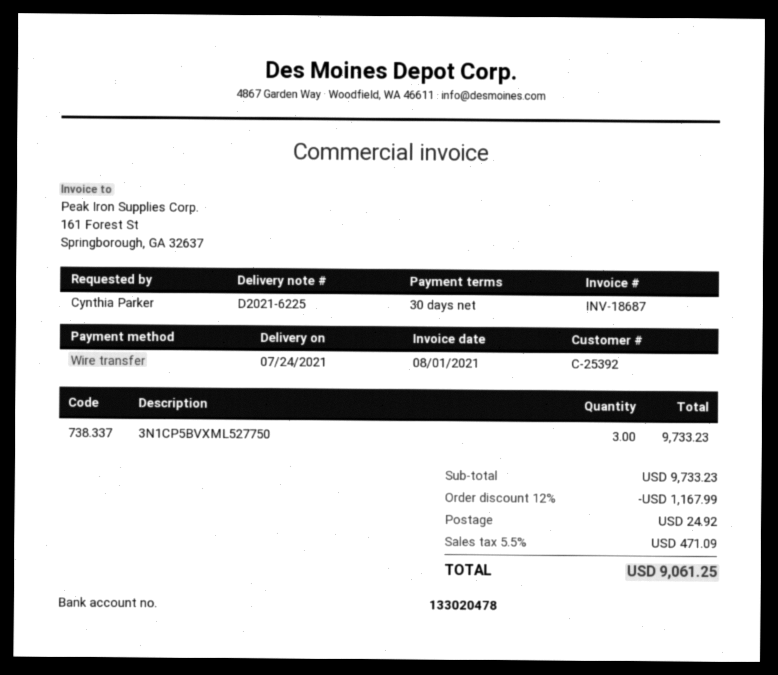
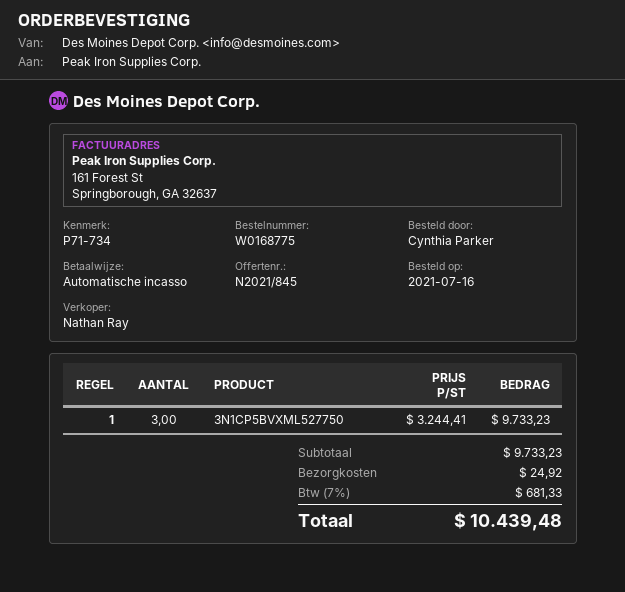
payment method: bank transfer -> direct debit
discount: 12% = 1167.99 -> none
tax: 5.5% = 471.09 -> 7% = 681.33
total: 9061.25 -> 10439.48

